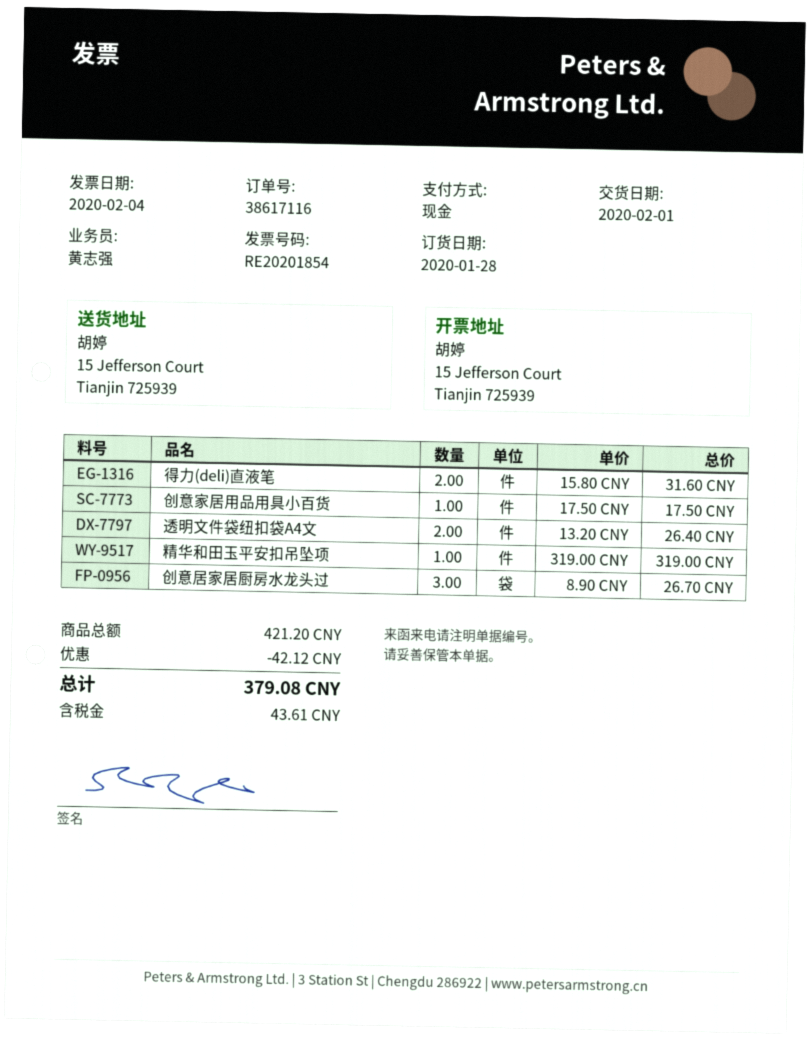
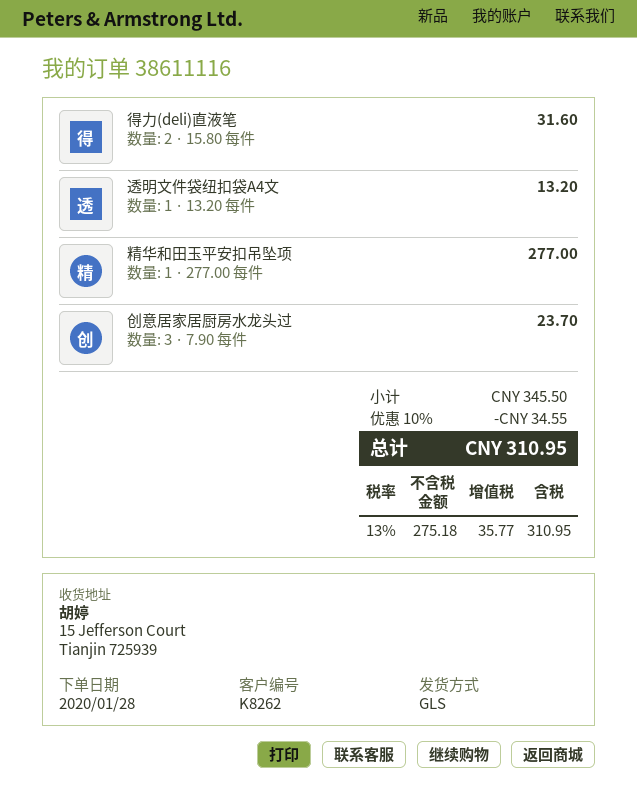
order number: 38617116 -> 38611116
创意家居用品用具小百货: 1 x 17.50 = 17.50 -> none
透明文件袋纽扣袋A4文: 2 x 13.20 = 26.40 -> 1 x 13.20 = 13.20
精华和田玉平安扣吊坠项: 1 x 319.00 = 319.00 -> 1 x 277.00 = 277.00
创意居家居厨房水龙头过: 3 x 8.90 = 26.70 -> 3 x 7.90 = 23.70
subtotal: 421.20 -> 345.50
discount: 42.12 -> 34.55
tax: 43.61 -> 35.77
total: 379.08 -> 310.95

